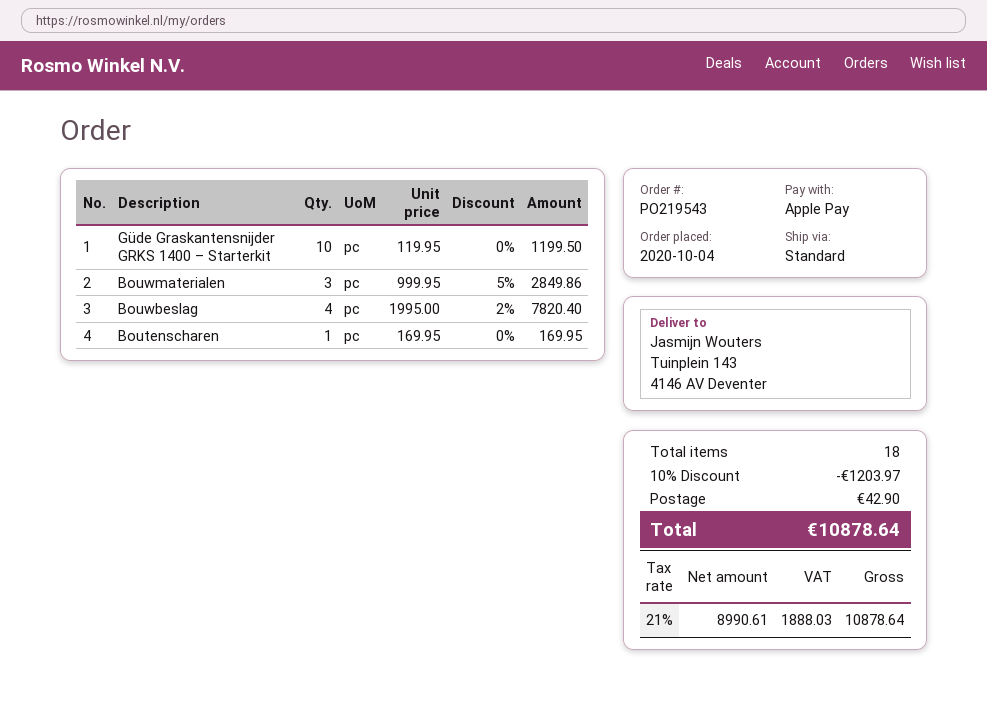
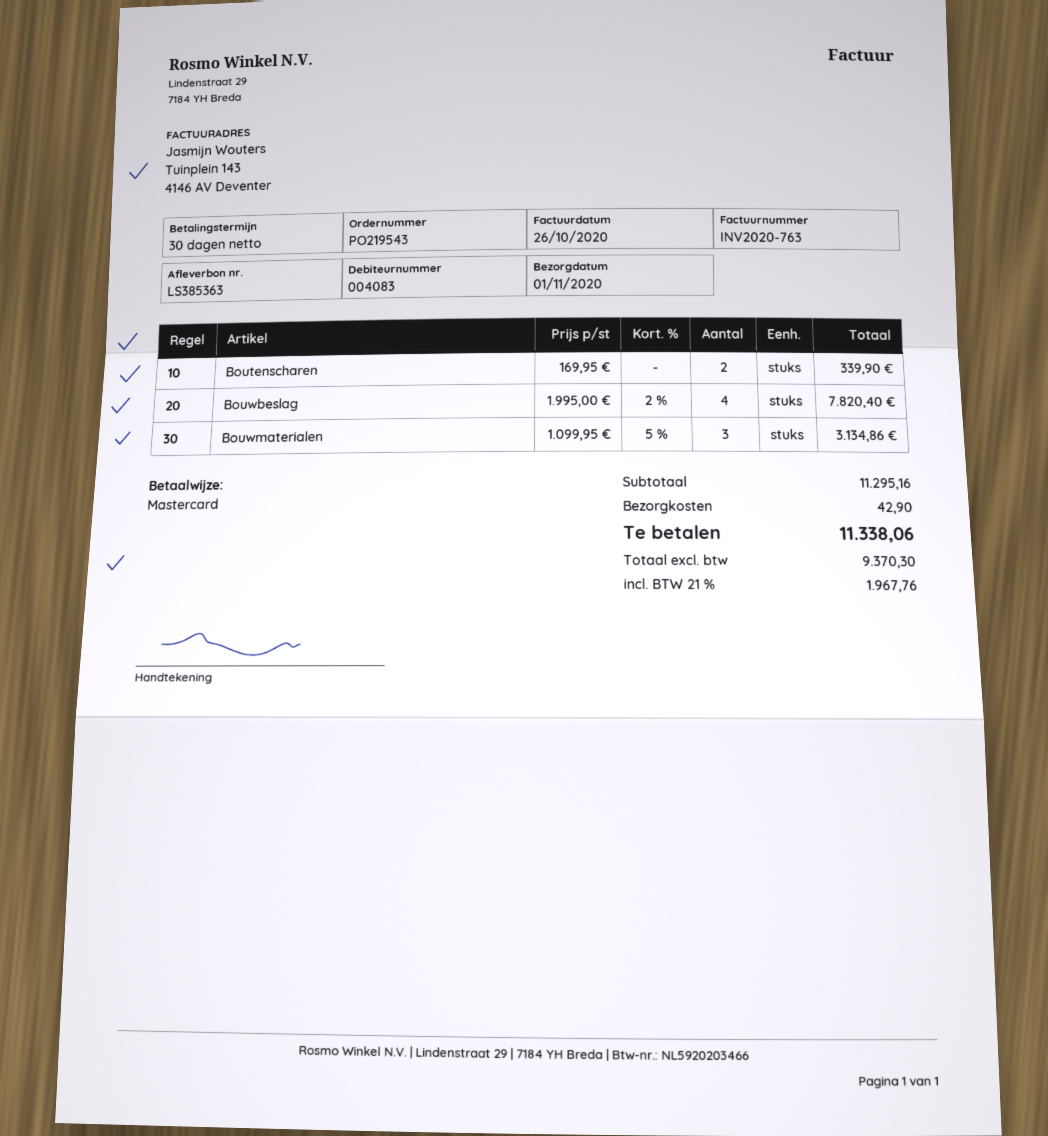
payment method: Apple Pay -> Mastercard
Güde Graskantensnijder GRKS 1400 – Starterkit: 10 x 119.95 = 1199.50 -> none
Bouwmaterialen: 3 x 999.95 - 5% = 2849.86 -> 3 x 1099.95 - 5% = 3134.86
Boutenscharen: 1 x 169.95 = 169.95 -> 2 x 169.95 = 339.90
discount: 10% = 1203.97 -> none
net: 8990.61 -> 9370.30
tax: 21% = 1888.03 -> 21% = 1967.76
total: 10878.64 -> 11338.06

